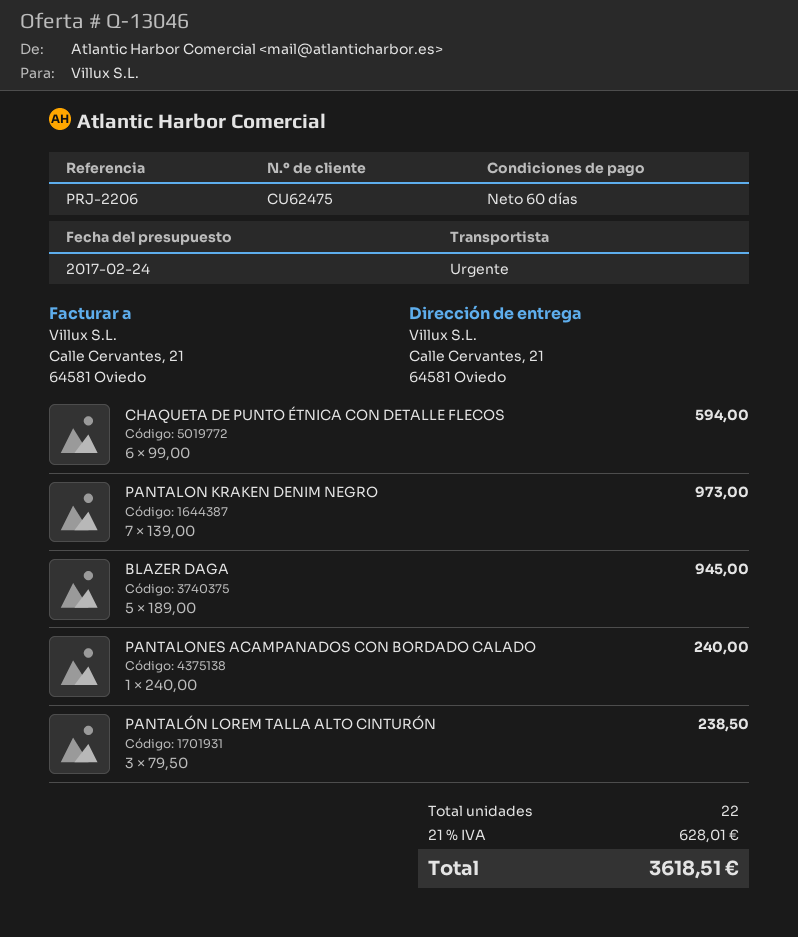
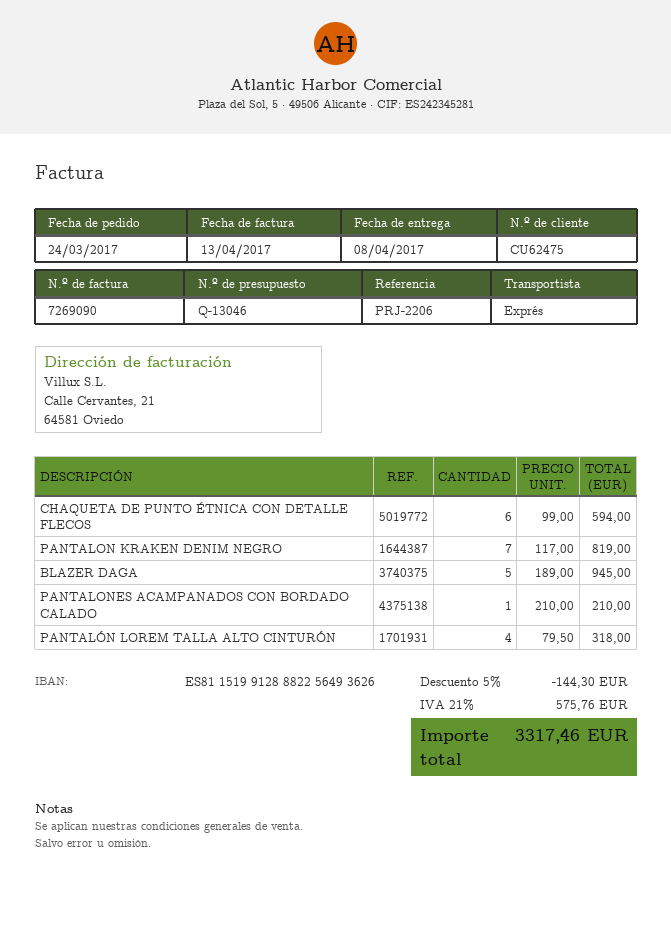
PANTALON KRAKEN DENIM NEGRO: 7 x 139.00 = 973.00 -> 7 x 117.00 = 819.00
PANTALONES ACAMPANADOS CON BORDADO CALADO: 1 x 240.00 = 240.00 -> 1 x 210.00 = 210.00
PANTALÓN LOREM TALLA ALTO CINTURÓN: 3 x 79.50 = 238.50 -> 4 x 79.50 = 318.00
discount: none -> 5% = 144.30
tax: 21% = 628.01 -> 21% = 575.76
total: 3618.51 -> 3317.46

